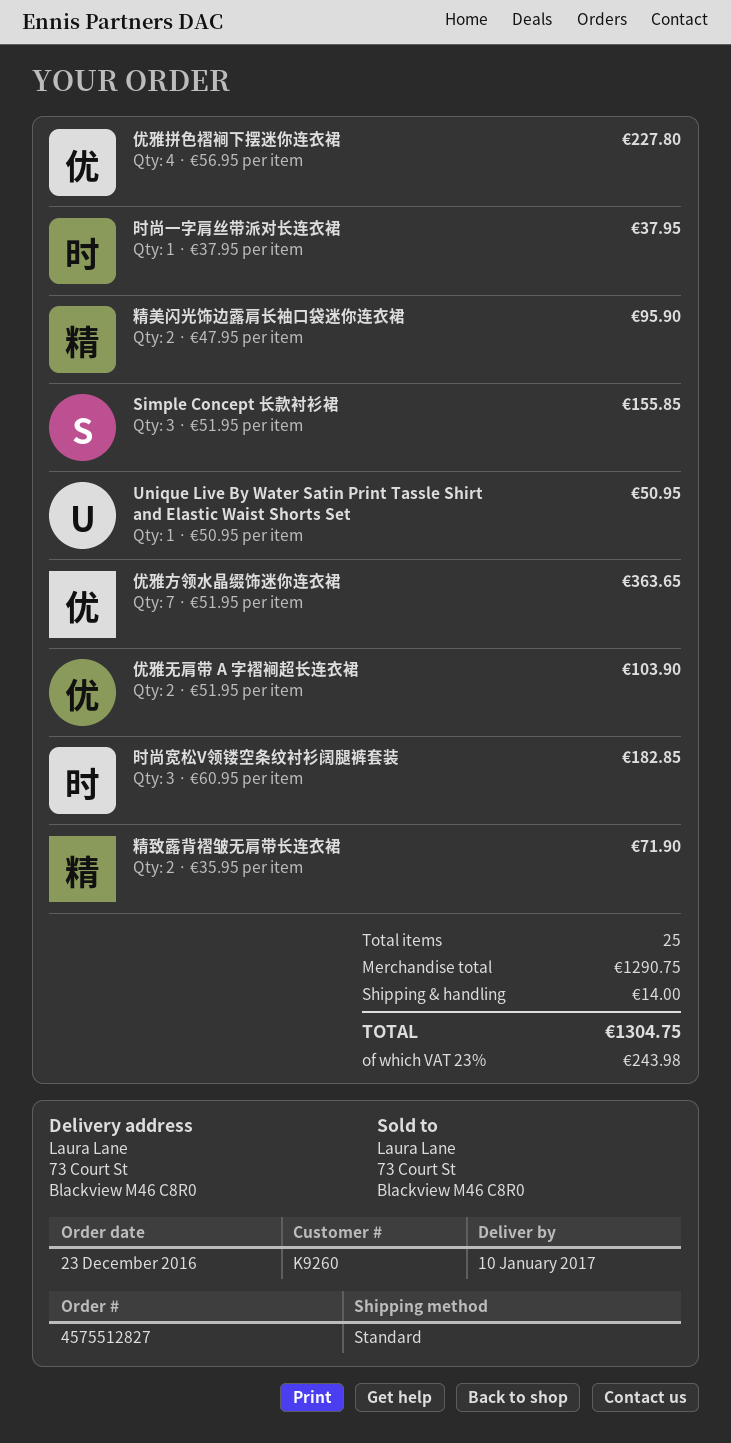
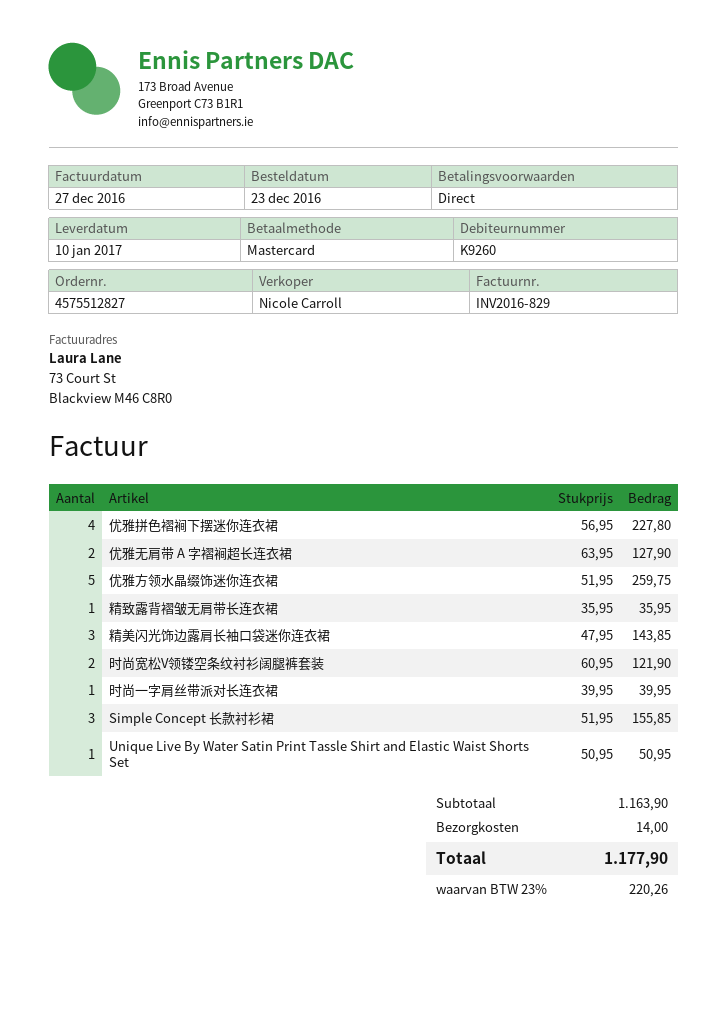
时尚一字肩丝带派对长连衣裙: 1 x 37.95 = 37.95 -> 1 x 39.95 = 39.95
精美闪光饰边露肩长袖口袋迷你连衣裙: 2 x 47.95 = 95.90 -> 3 x 47.95 = 143.85
优雅方领水晶缀饰迷你连衣裙: 7 x 51.95 = 363.65 -> 5 x 51.95 = 259.75
优雅无肩带 A 字褶裥超长连衣裙: 2 x 51.95 = 103.90 -> 2 x 63.95 = 127.90
时尚宽松V领镂空条纹衬衫阔腿裤套装: 3 x 60.95 = 182.85 -> 2 x 60.95 = 121.90
精致露背褶皱无肩带长连衣裙: 2 x 35.95 = 71.90 -> 1 x 35.95 = 35.95
subtotal: 1290.75 -> 1163.90
tax: 23% = 243.98 -> 23% = 220.26
total: 1304.75 -> 1177.90

